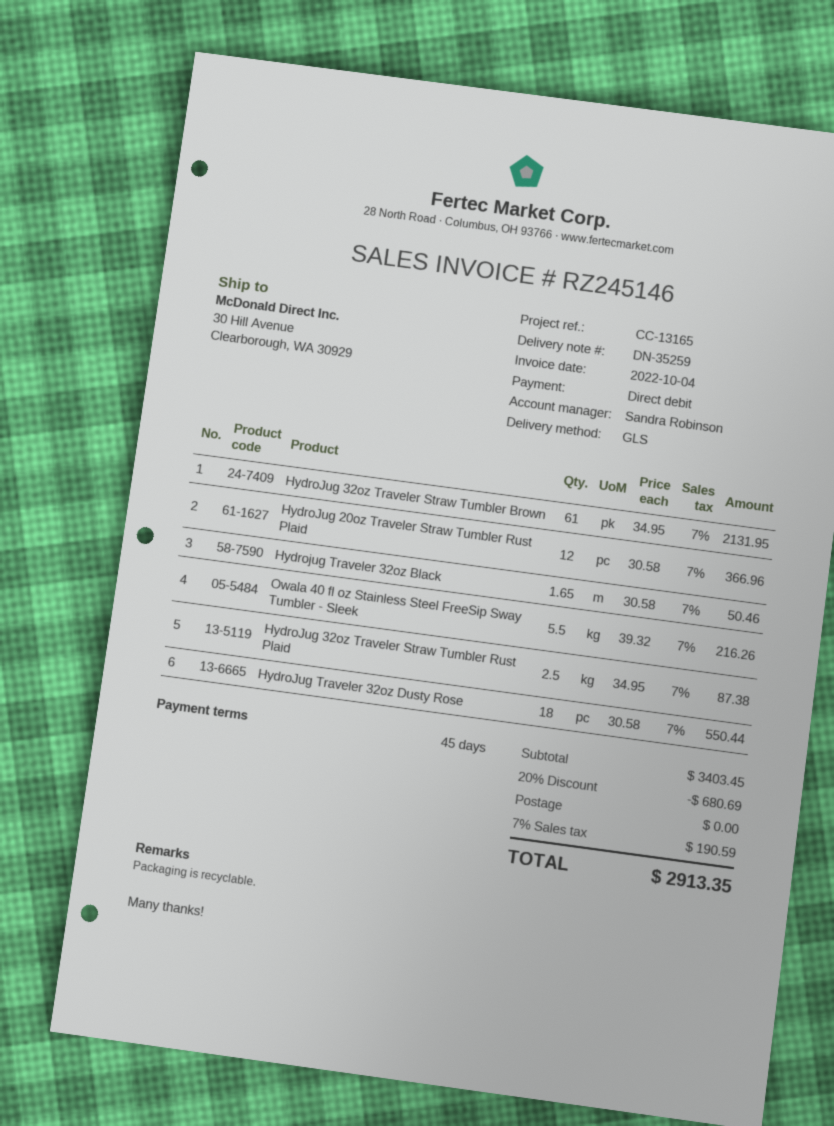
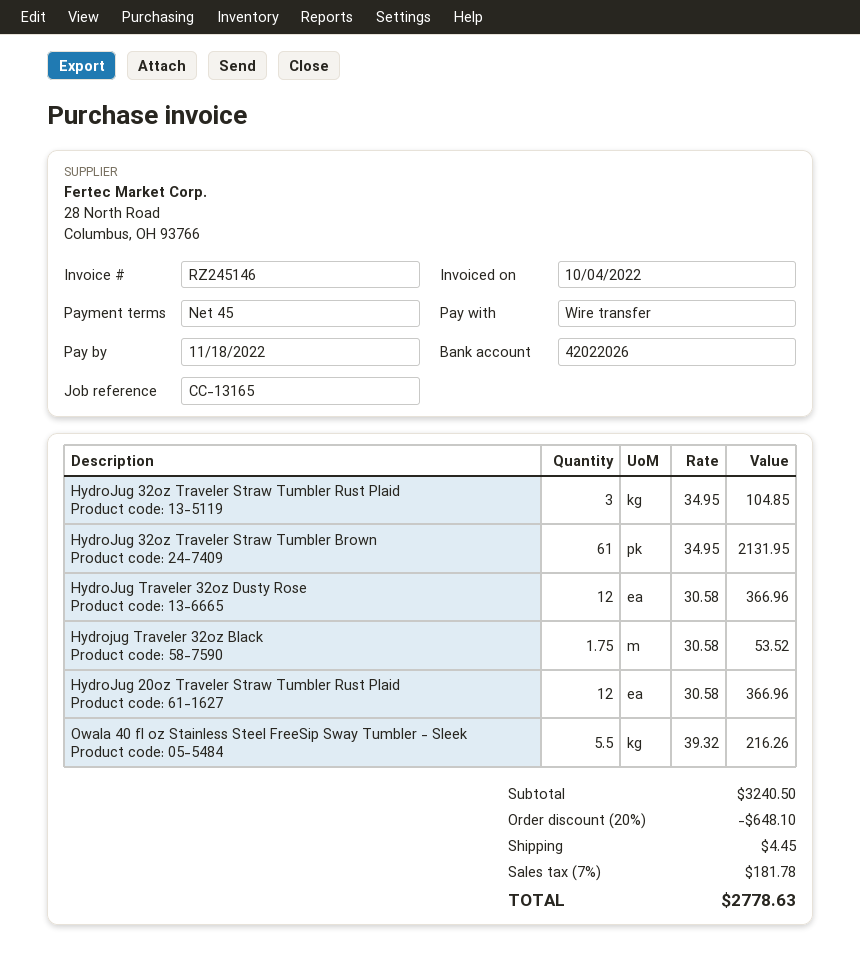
payment method: direct debit -> bank transfer
Hydrojug Traveler 32oz Black: 1.65 x 30.58 = 50.46 -> 1.75 x 30.58 = 53.52
HydroJug 32oz Traveler Straw Tumbler Rust Plaid: 2.5 x 34.95 = 87.38 -> 3 x 34.95 = 104.85
HydroJug Traveler 32oz Dusty Rose: 18 x 30.58 = 550.44 -> 12 x 30.58 = 366.96
subtotal: 3403.45 -> 3240.50
discount: 20% = 680.69 -> 20% = 648.10
shipping: 0.00 -> 4.45
tax: 7% = 190.59 -> 7% = 181.78
total: 2913.35 -> 2778.63

